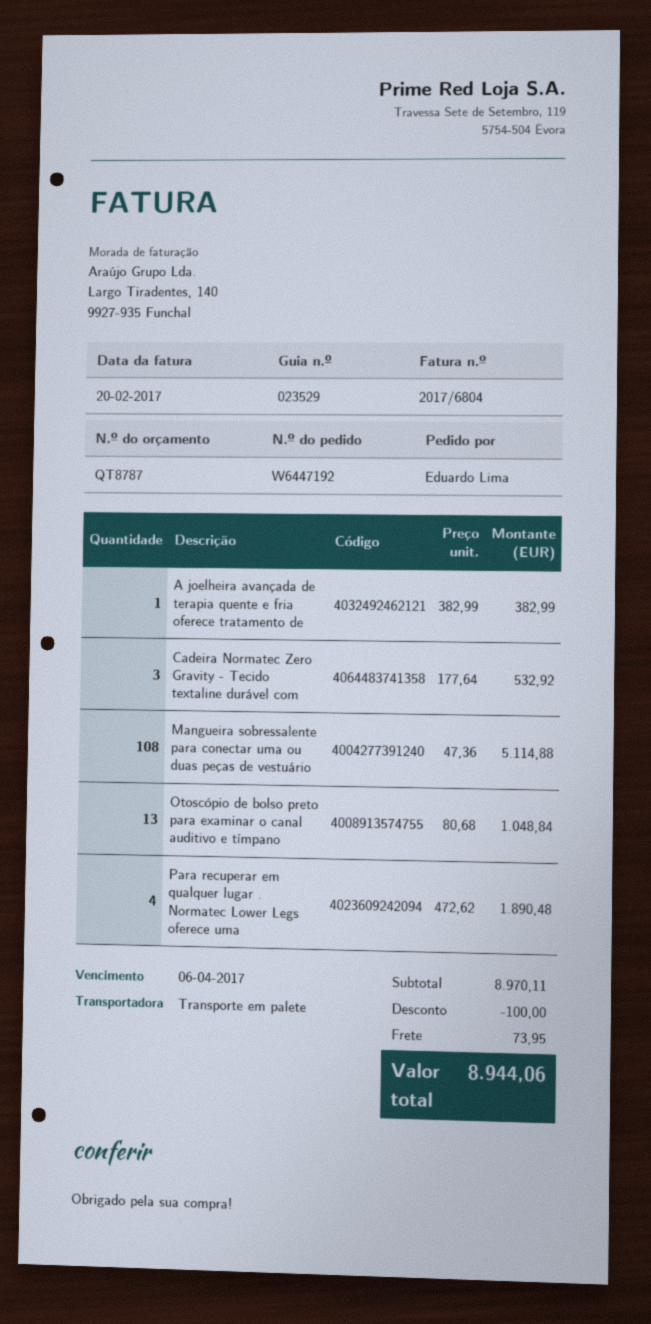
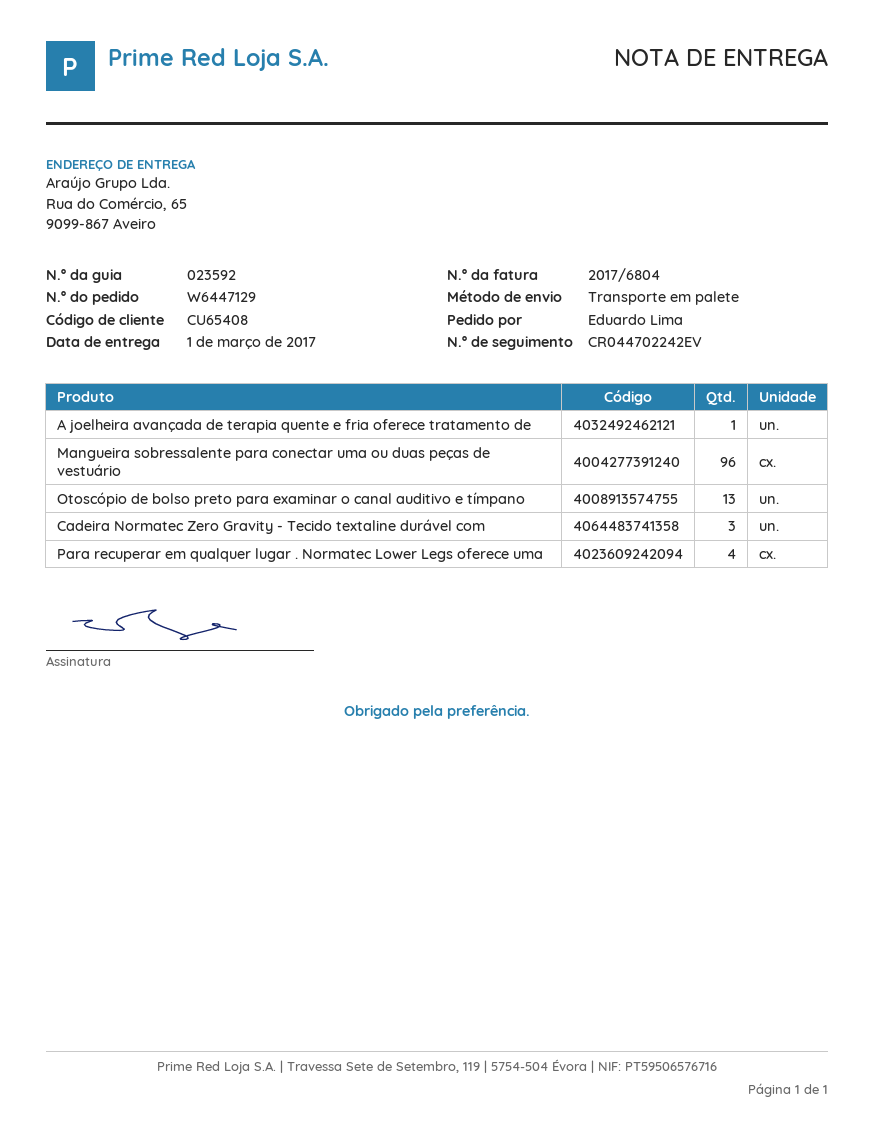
order number: W6447192 -> W6447129
delivery note number: 023529 -> 023592
Mangueira sobressalente para conectar uma ou duas peças de vestuário: 108 -> 96

